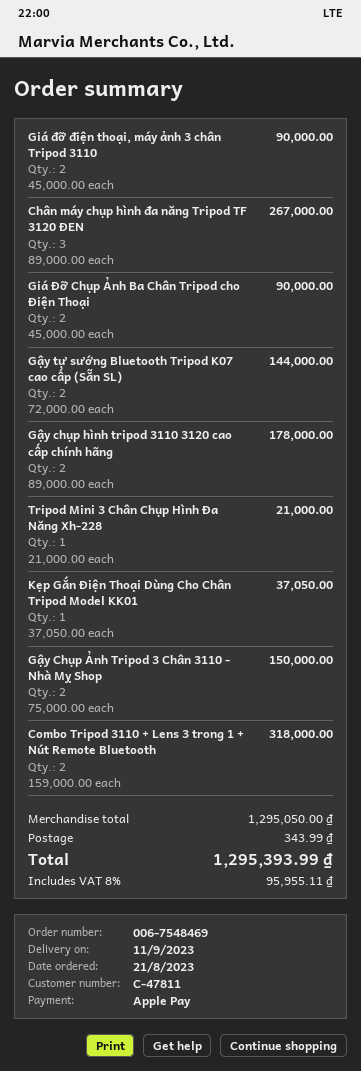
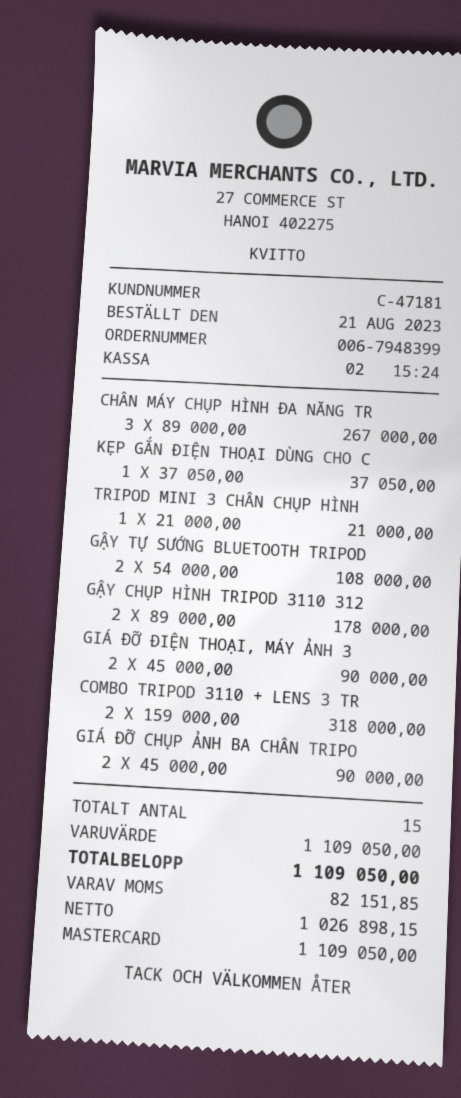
order number: 006-7548469 -> 006-7948399
customer number: C-47811 -> C-47181
payment method: Apple Pay -> Mastercard
Gậy tự sướng Bluetooth Tripod K07 cao cấp (Sẵn SL): 2 x 72000.00 = 144000.00 -> 2 x 54000.00 = 108000.00
Gậy Chụp Ảnh Tripod 3 Chân 3110 - Nhà Mỵ Shop: 2 x 75000.00 = 150000.00 -> none
subtotal: 1295050.00 -> 1109050.00
shipping: 343.99 -> none
tax: 95955.11 -> 82151.85
total: 1295393.99 -> 1109050.00

